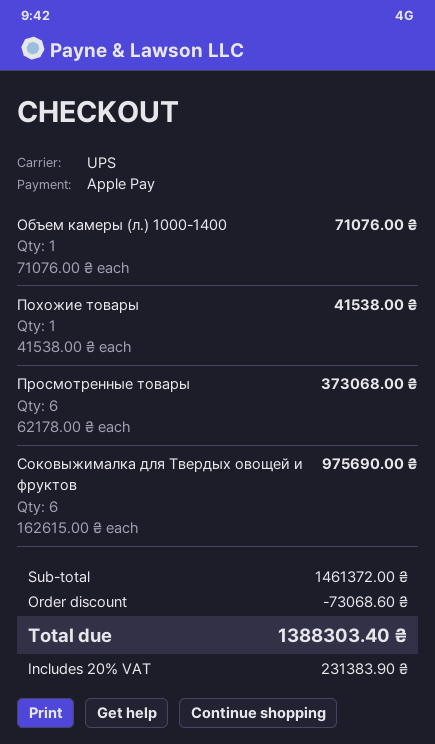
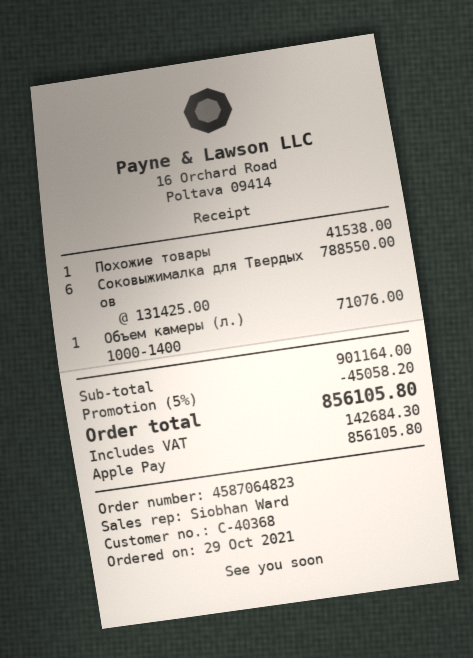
Просмотренные товары: 6 x 62178.00 = 373068.00 -> none
Соковыжималка для Твердых овощей и фруктов: 6 x 162615.00 = 975690.00 -> 6 x 131425.00 = 788550.00
subtotal: 1461372.00 -> 901164.00
discount: 73068.60 -> 45058.20
tax: 231383.90 -> 142684.30
total: 1388303.40 -> 856105.80

